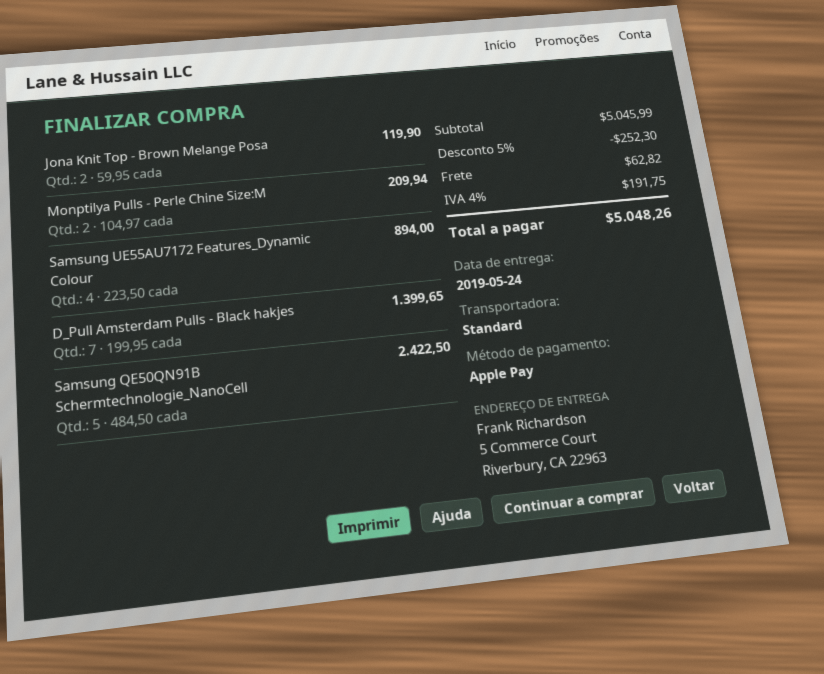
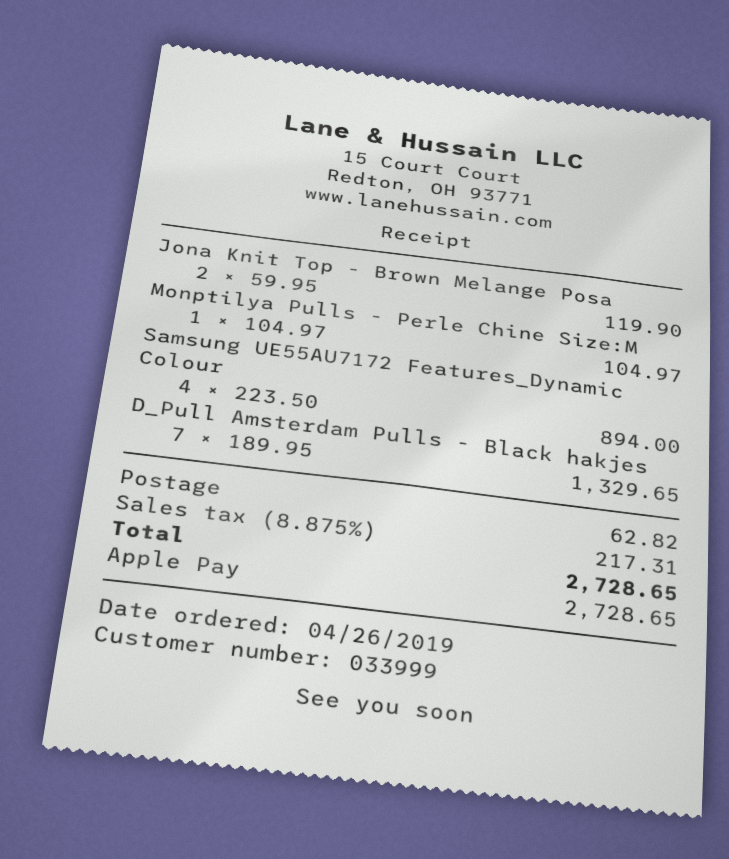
Monptilya Pulls - Perle Chine Size:M: 2 x 104.97 = 209.94 -> 1 x 104.97 = 104.97
D_Pull Amsterdam Pulls - Black hakjes: 7 x 199.95 = 1399.65 -> 7 x 189.95 = 1329.65
Samsung QE50QN91B Schermtechnologie_NanoCell: 5 x 484.50 = 2422.50 -> none
discount: 5% = 252.30 -> none
tax: 4% = 191.75 -> 8.875% = 217.31
total: 5048.26 -> 2728.65

